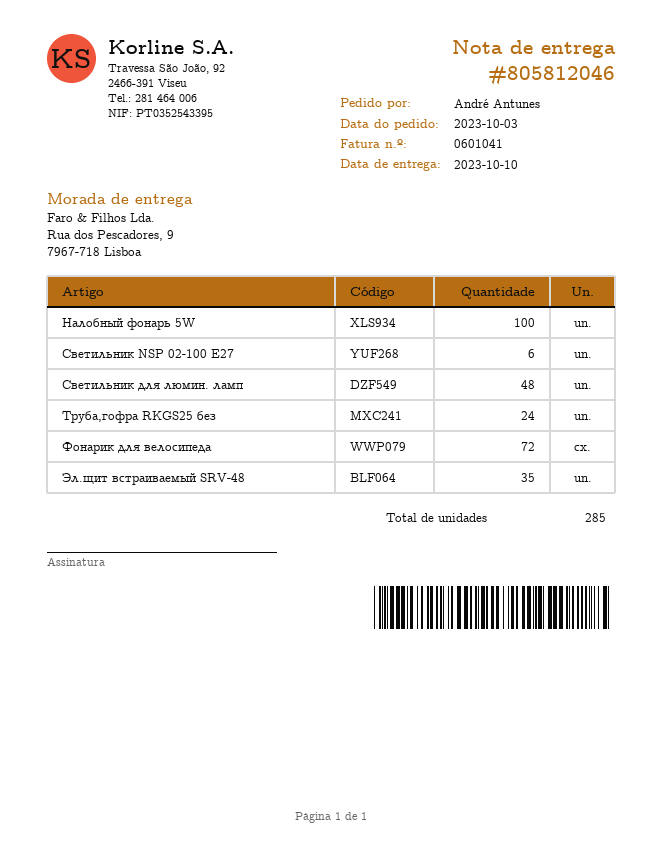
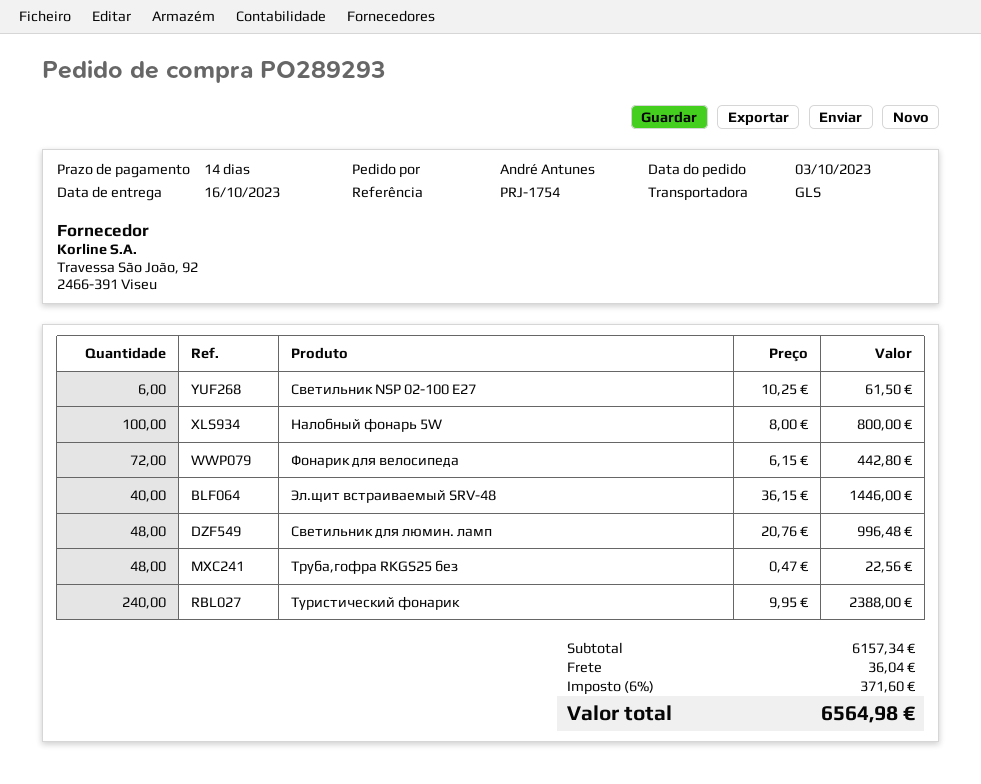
delivery date: 2023-10-10 -> 2023-10-16
Труба,гофра RKGS25 без: 24 -> 48
Эл.щит встраиваемый SRV-48: 35 -> 40
Туристический фонарик: none -> 240

